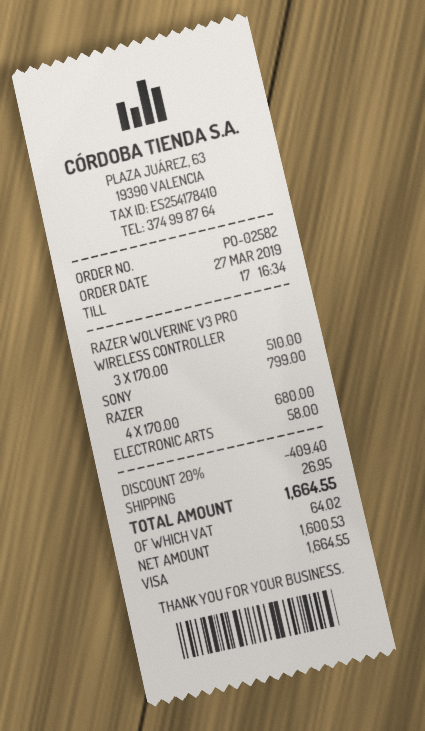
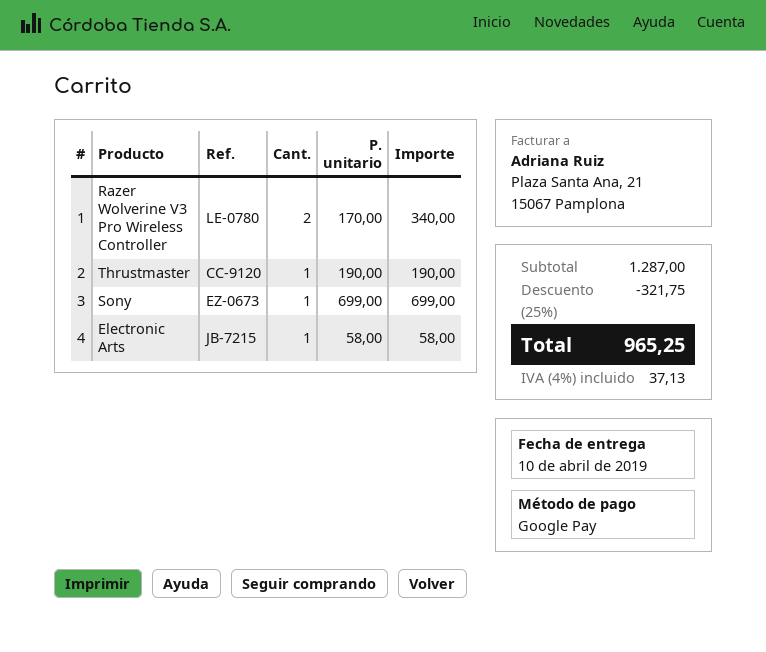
payment method: Visa -> Google Pay
RAZER WOLVERINE V3 PRO WIRELESS CONTROLLER: 3 x 170.00 = 510.00 -> 2 x 170.00 = 340.00
SONY: 1 x 799.00 = 799.00 -> 1 x 699.00 = 699.00
RAZER: 4 x 170.00 = 680.00 -> none
Thrustmaster: none -> 1 x 190.00 = 190.00
discount: 20% = 409.40 -> 25% = 321.75
shipping: 26.95 -> none
tax: 64.02 -> 37.13
total: 1664.55 -> 965.25

